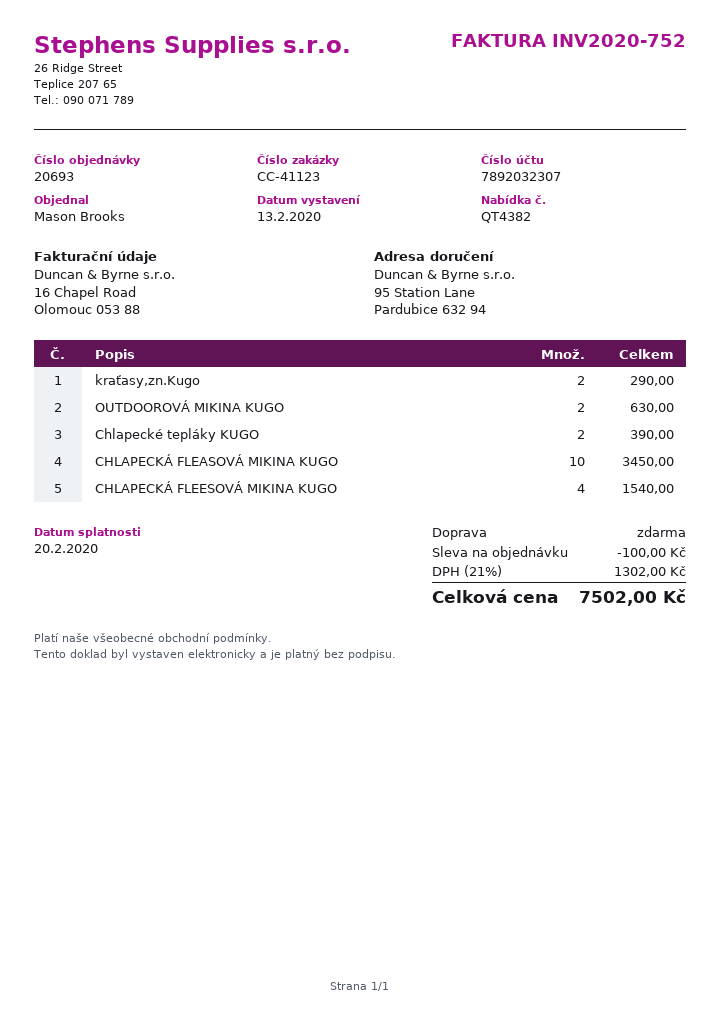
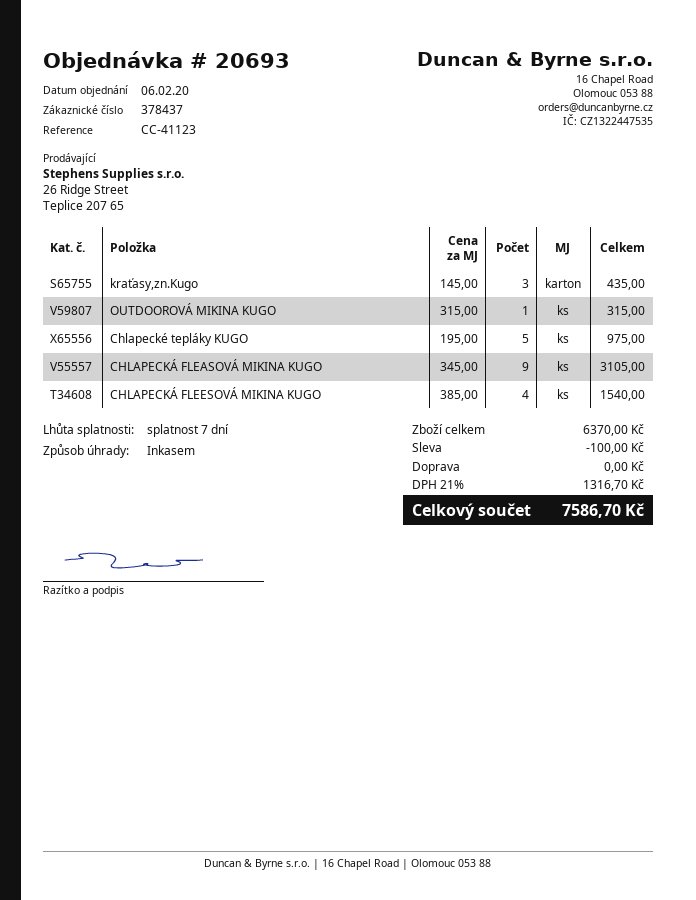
kraťasy,zn.Kugo: 2 for 290.00 -> 3 for 435.00
OUTDOOROVÁ MIKINA KUGO: 2 for 630.00 -> 1 for 315.00
Chlapecké tepláky KUGO: 2 for 390.00 -> 5 for 975.00
CHLAPECKÁ FLEASOVÁ MIKINA KUGO: 10 for 3450.00 -> 9 for 3105.00
tax: 21% = 1302.00 -> 21% = 1316.70
total: 7502.00 -> 7586.70

